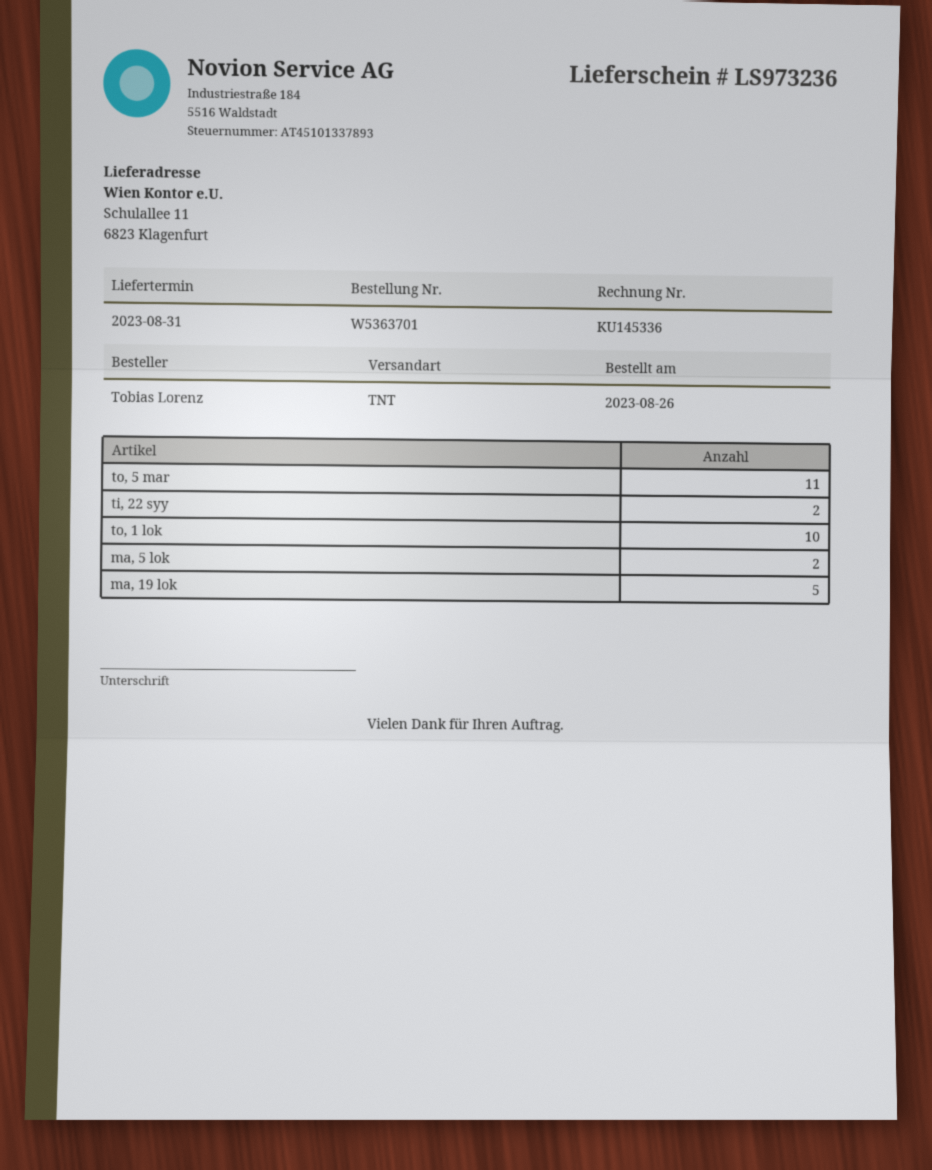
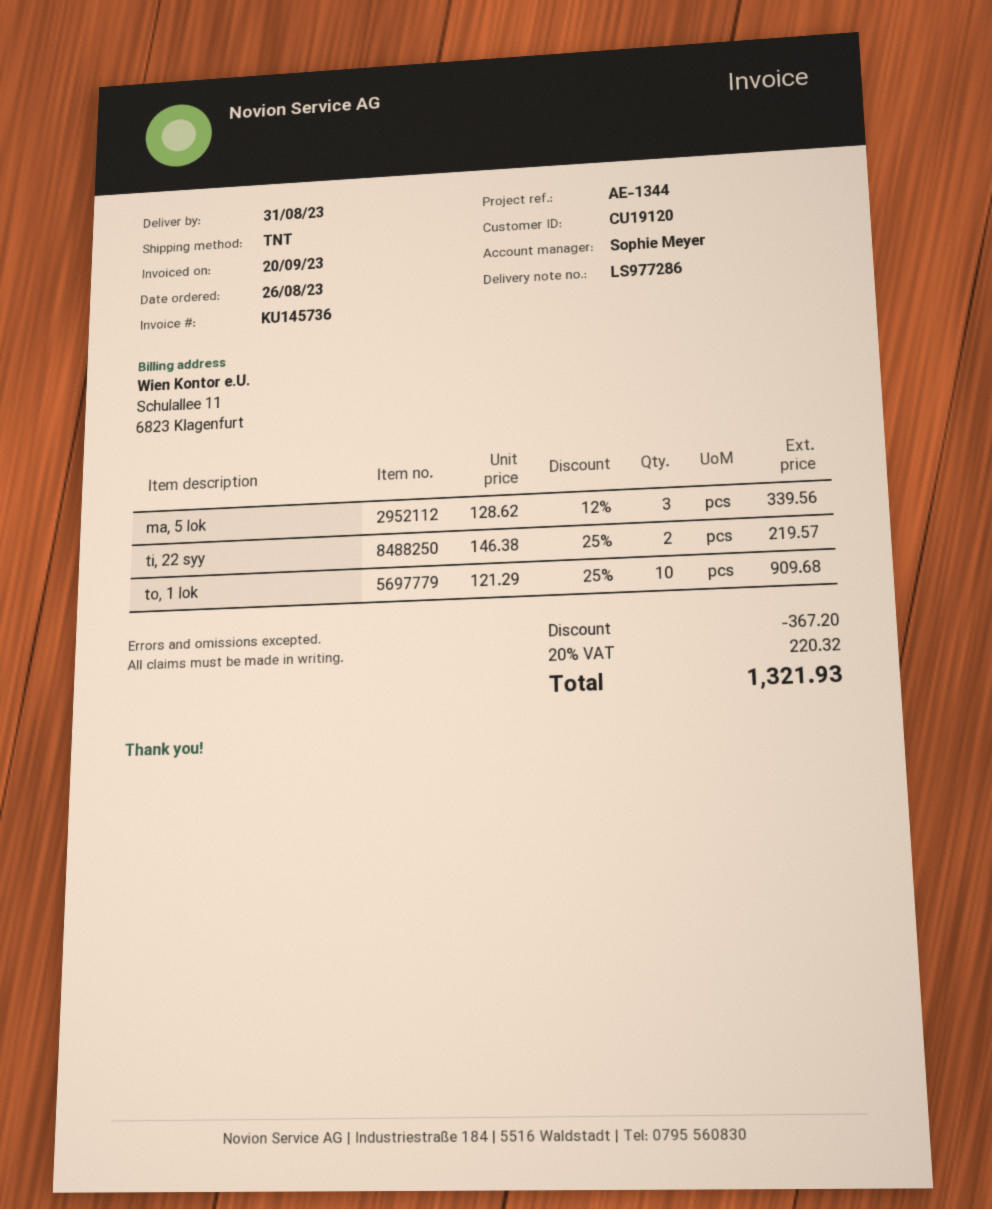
delivery note number: LS973236 -> LS977286
invoice number: KU145336 -> KU145736
to, 5 mar: 11 -> none
ma, 5 lok: 2 -> 3
ma, 19 lok: 5 -> none

